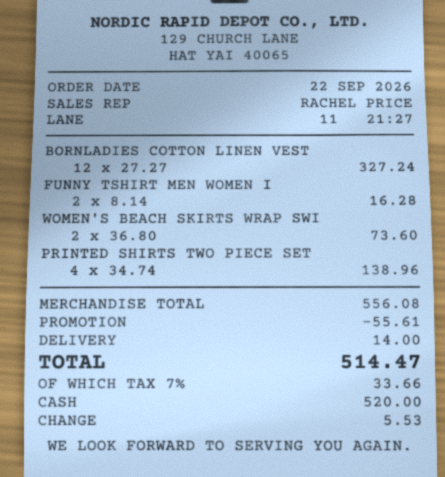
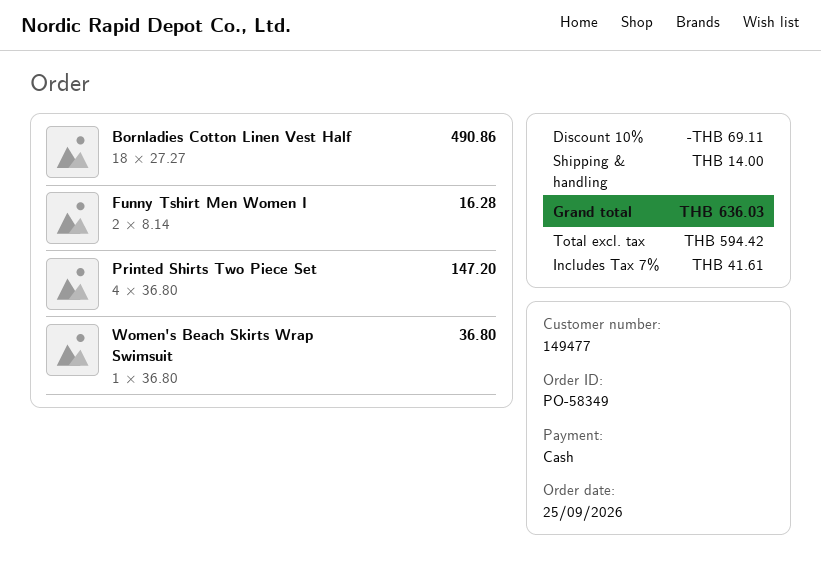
order date: 2026-09-22 -> 2026-09-25
BORNLADIES COTTON LINEN VEST: 12 x 27.27 = 327.24 -> 18 x 27.27 = 490.86
WOMEN'S BEACH SKIRTS WRAP SWI: 2 x 36.80 = 73.60 -> 1 x 36.80 = 36.80
PRINTED SHIRTS TWO PIECE SET: 4 x 34.74 = 138.96 -> 4 x 36.80 = 147.20
discount: 55.61 -> 69.11
tax: 7% = 33.66 -> 7% = 41.61
total: 514.47 -> 636.03

